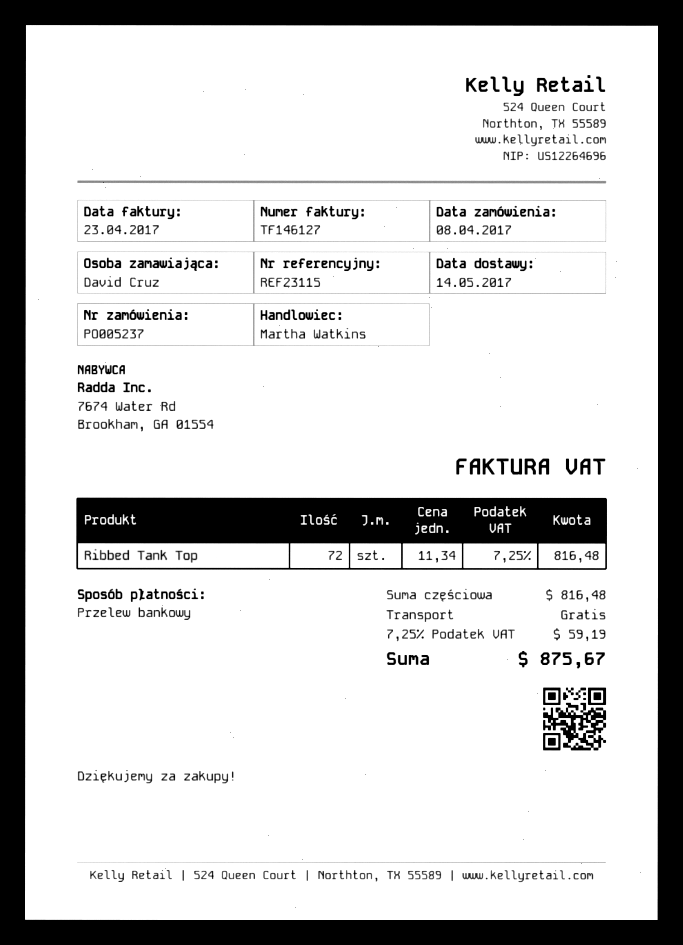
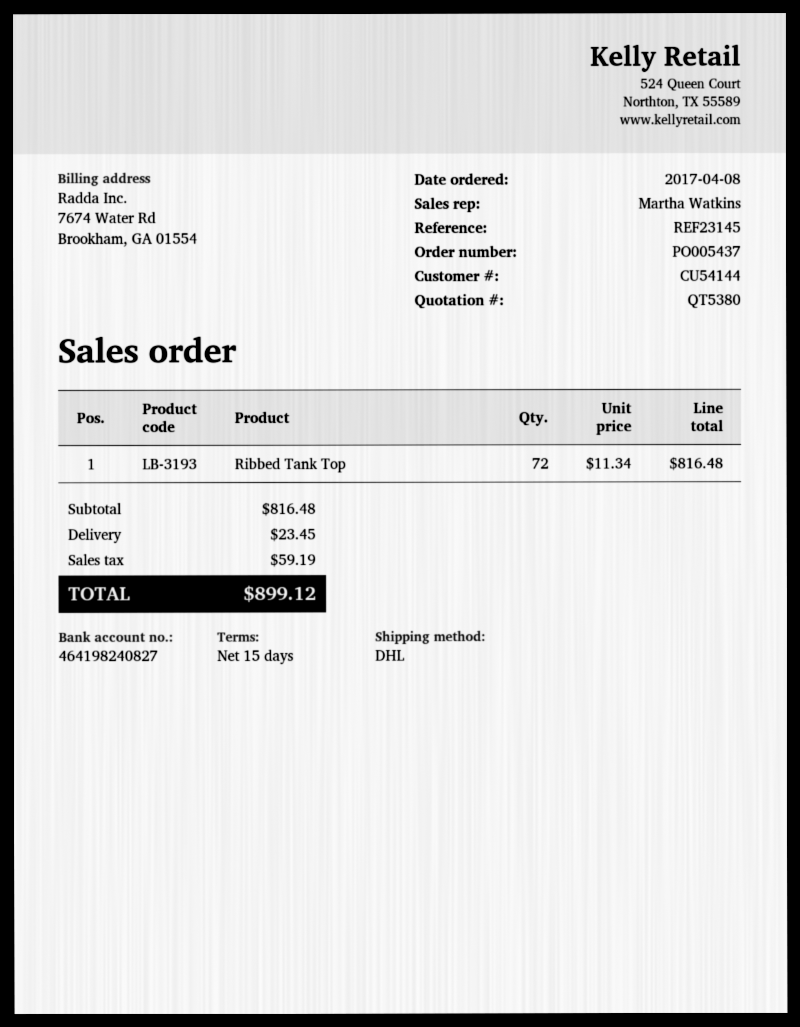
order number: PO005237 -> PO005437
reference: REF23115 -> REF23145
shipping: 0.00 -> 23.45
total: 875.67 -> 899.12

